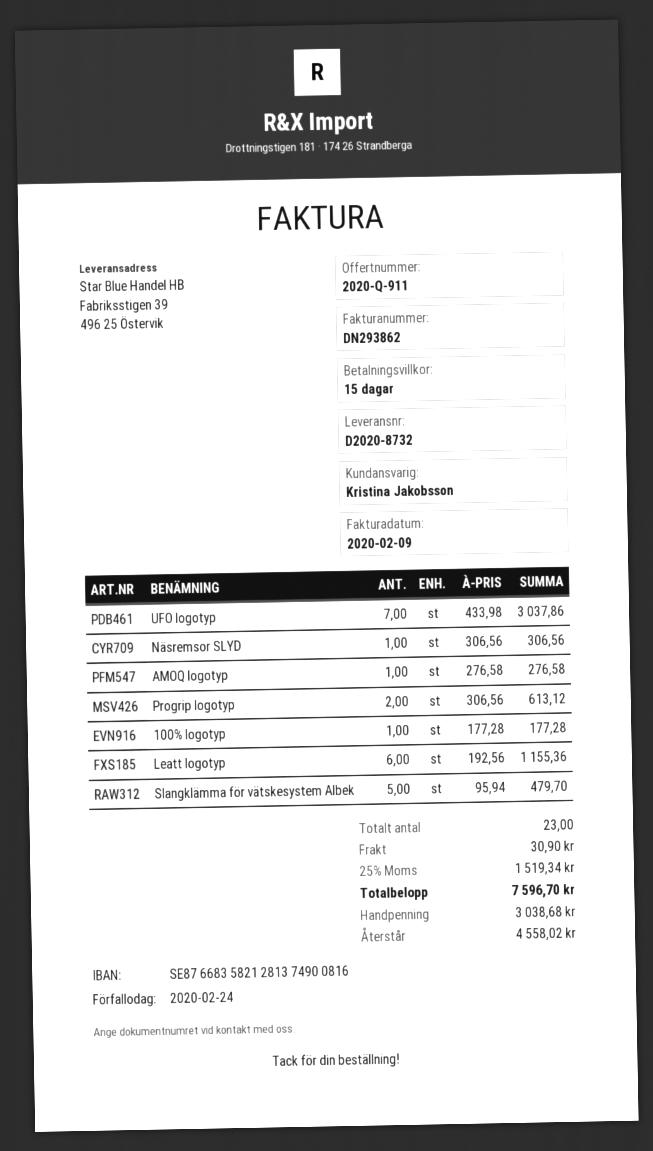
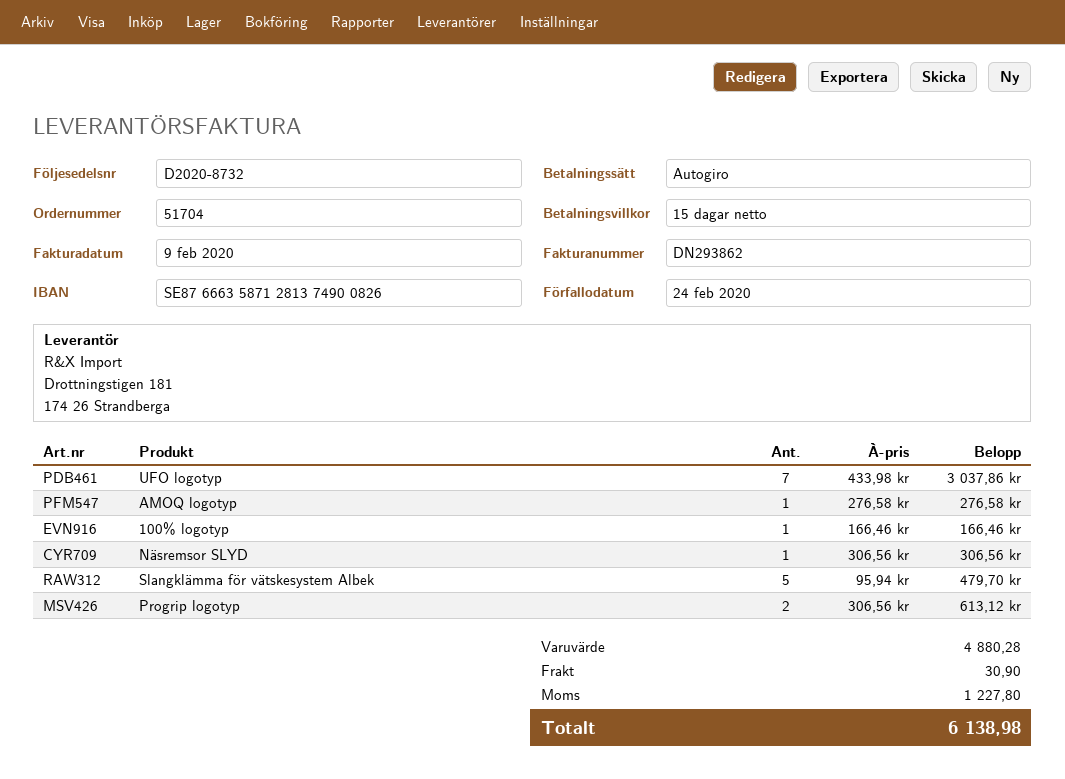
bank account: SE8766835821281374900816 -> SE8766635871281374900826
100% logotyp: 1 x 177.28 = 177.28 -> 1 x 166.46 = 166.46
Leatt logotyp: 6 x 192.56 = 1155.36 -> none
tax: 1519.34 -> 1227.80
total: 7596.70 -> 6138.98

